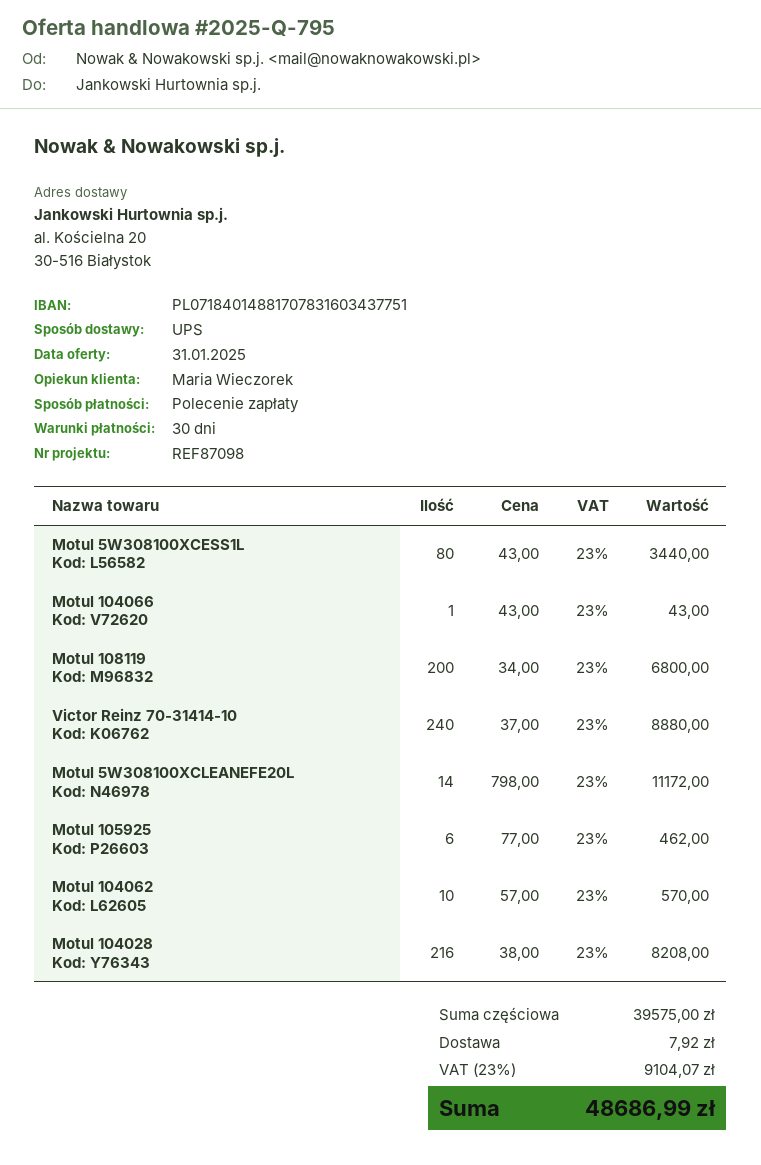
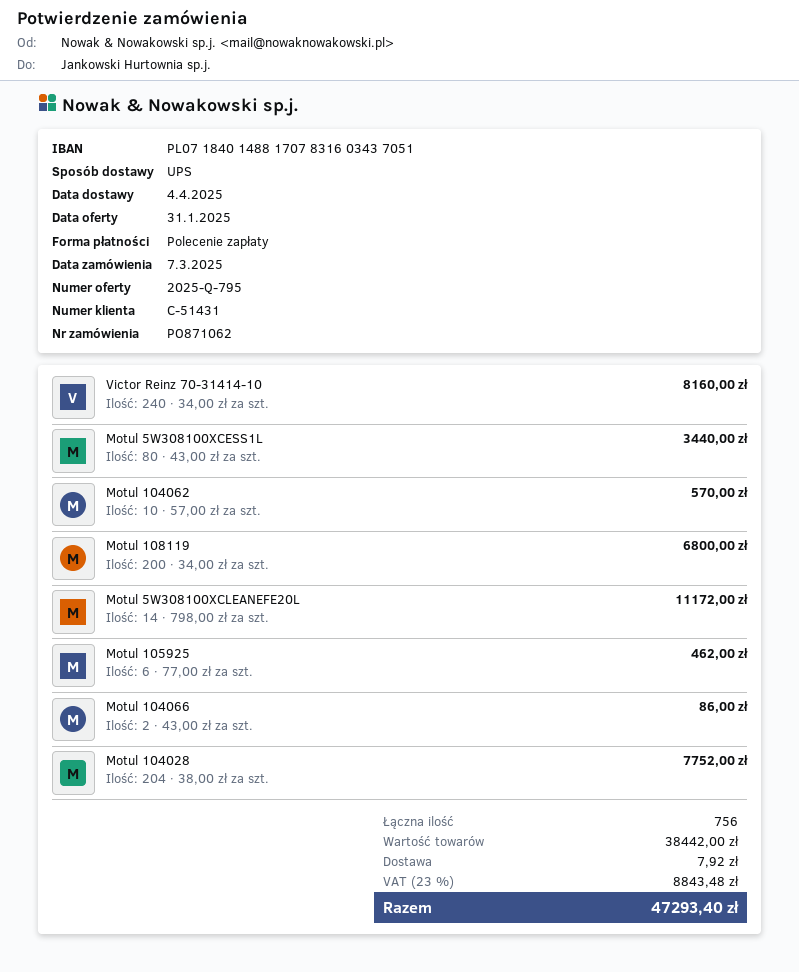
bank account: PL07184014881707831603437751 -> PL07184014881707831603437051
Motul 104066: 1 x 43.00 = 43.00 -> 2 x 43.00 = 86.00
Victor Reinz 70-31414-10: 240 x 37.00 = 8880.00 -> 240 x 34.00 = 8160.00
Motul 104028: 216 x 38.00 = 8208.00 -> 204 x 38.00 = 7752.00
subtotal: 39575.00 -> 38442.00
tax: 23% = 9104.07 -> 23% = 8843.48
total: 48686.99 -> 47293.40

